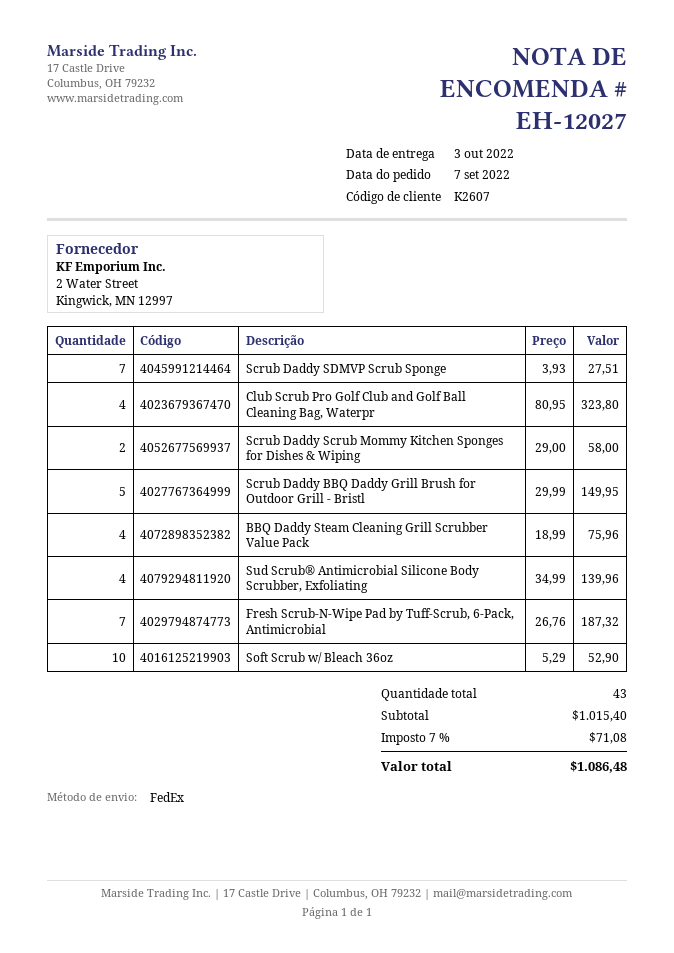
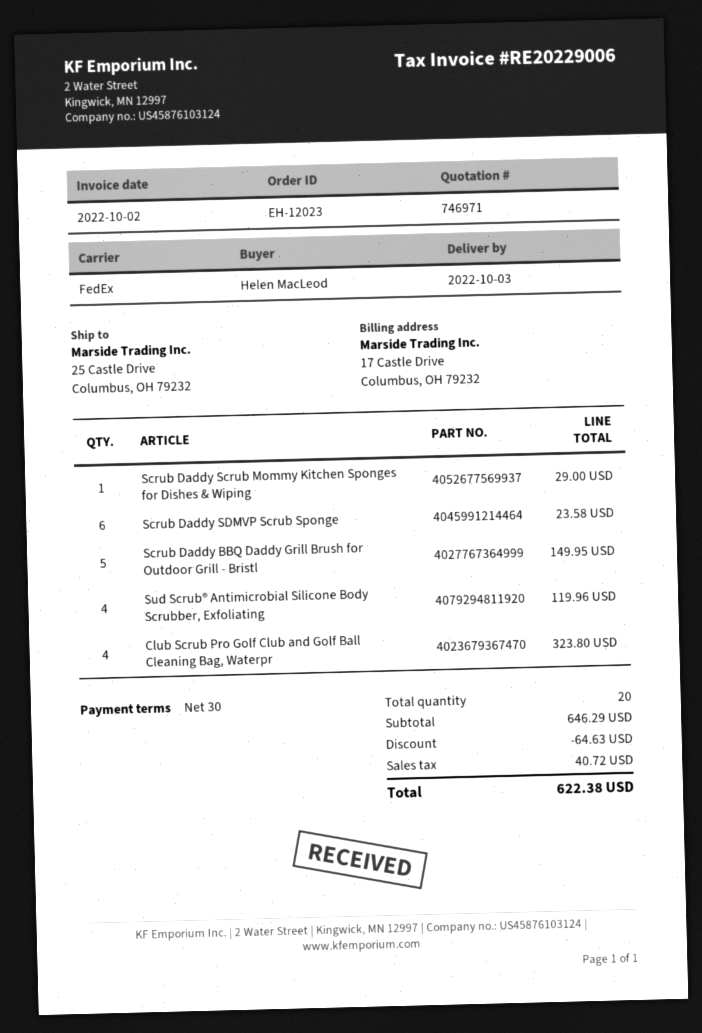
order number: EH-12027 -> EH-12023
Scrub Daddy SDMVP Scrub Sponge: 7 for 27.51 -> 6 for 23.58
Scrub Daddy Scrub Mommy Kitchen Sponges for Dishes & Wiping: 2 for 58.00 -> 1 for 29.00
BBQ Daddy Steam Cleaning Grill Scrubber Value Pack: 4 for 75.96 -> none
Sud Scrub® Antimicrobial Silicone Body Scrubber, Exfoliating: 4 for 139.96 -> 4 for 119.96
Fresh Scrub-N-Wipe Pad by Tuff-Scrub, 6-Pack, Antimicrobial: 7 for 187.32 -> none
Soft Scrub w/ Bleach 36oz: 10 for 52.90 -> none
total quantity: 43 -> 20
subtotal: 1015.40 -> 646.29
discount: none -> 64.63
tax: 71.08 -> 40.72
total: 1086.48 -> 622.38

